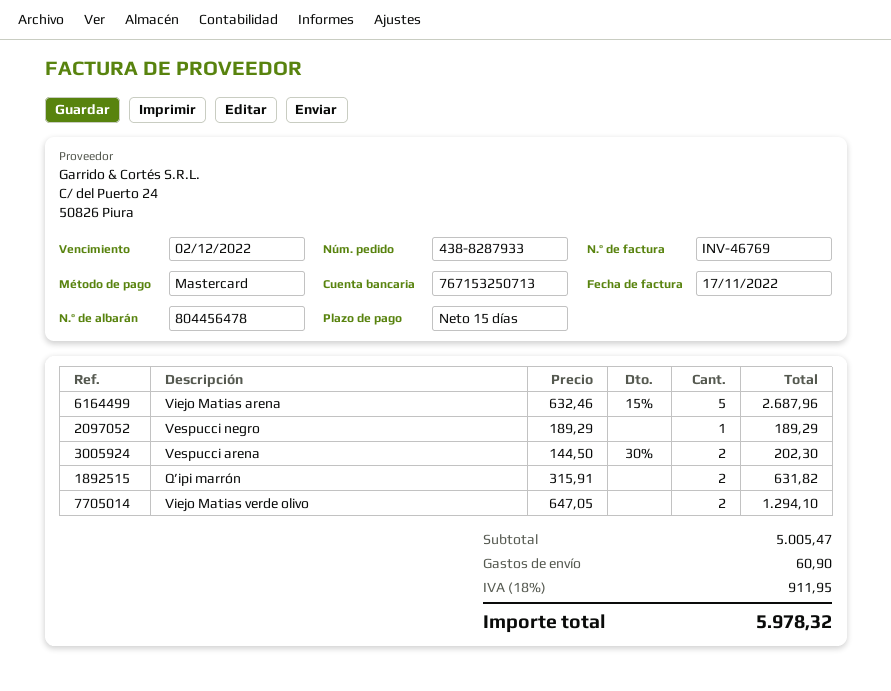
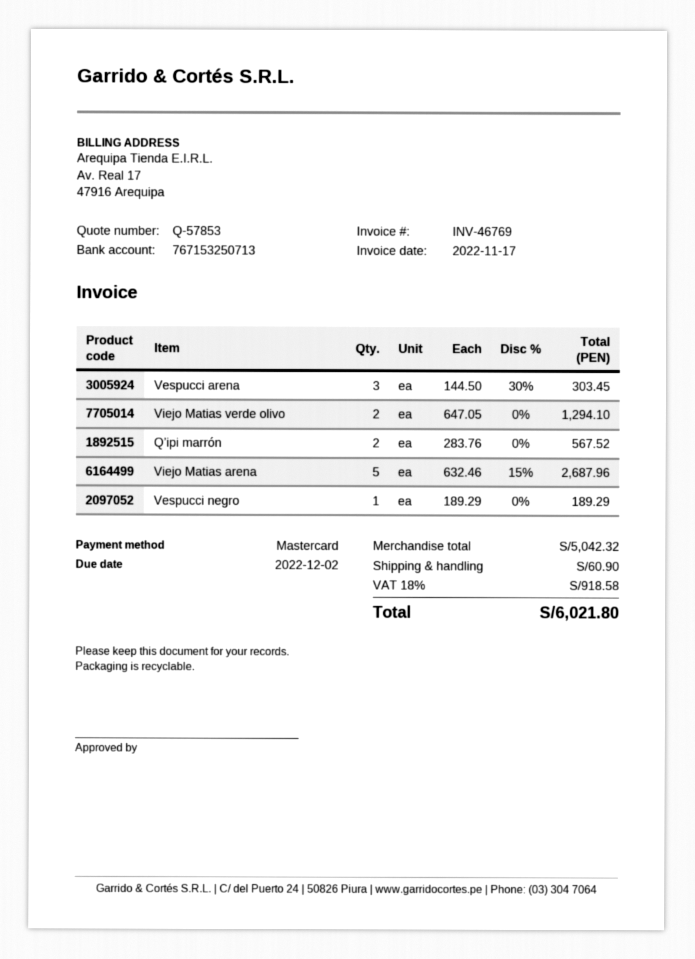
Vespucci arena: 2 x 144.50 - 30% = 202.30 -> 3 x 144.50 - 30% = 303.45
Q’ipi marrón: 2 x 315.91 = 631.82 -> 2 x 283.76 = 567.52
subtotal: 5005.47 -> 5042.32
tax: 18% = 911.95 -> 18% = 918.58
total: 5978.32 -> 6021.80

